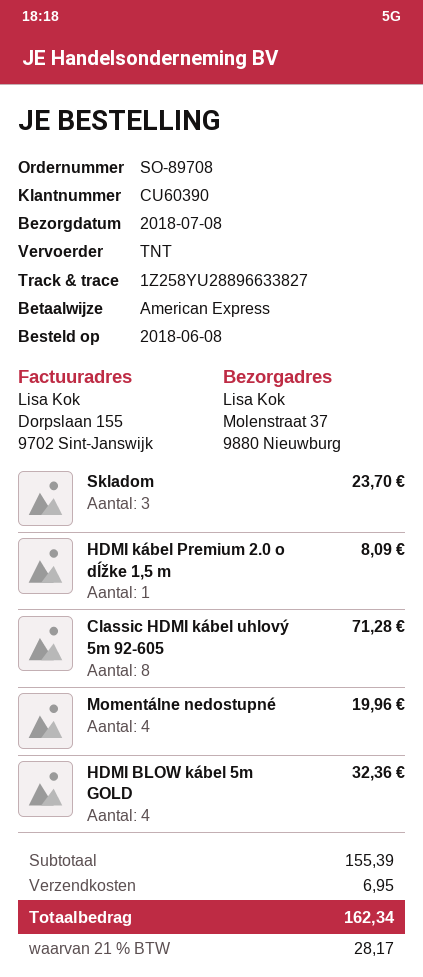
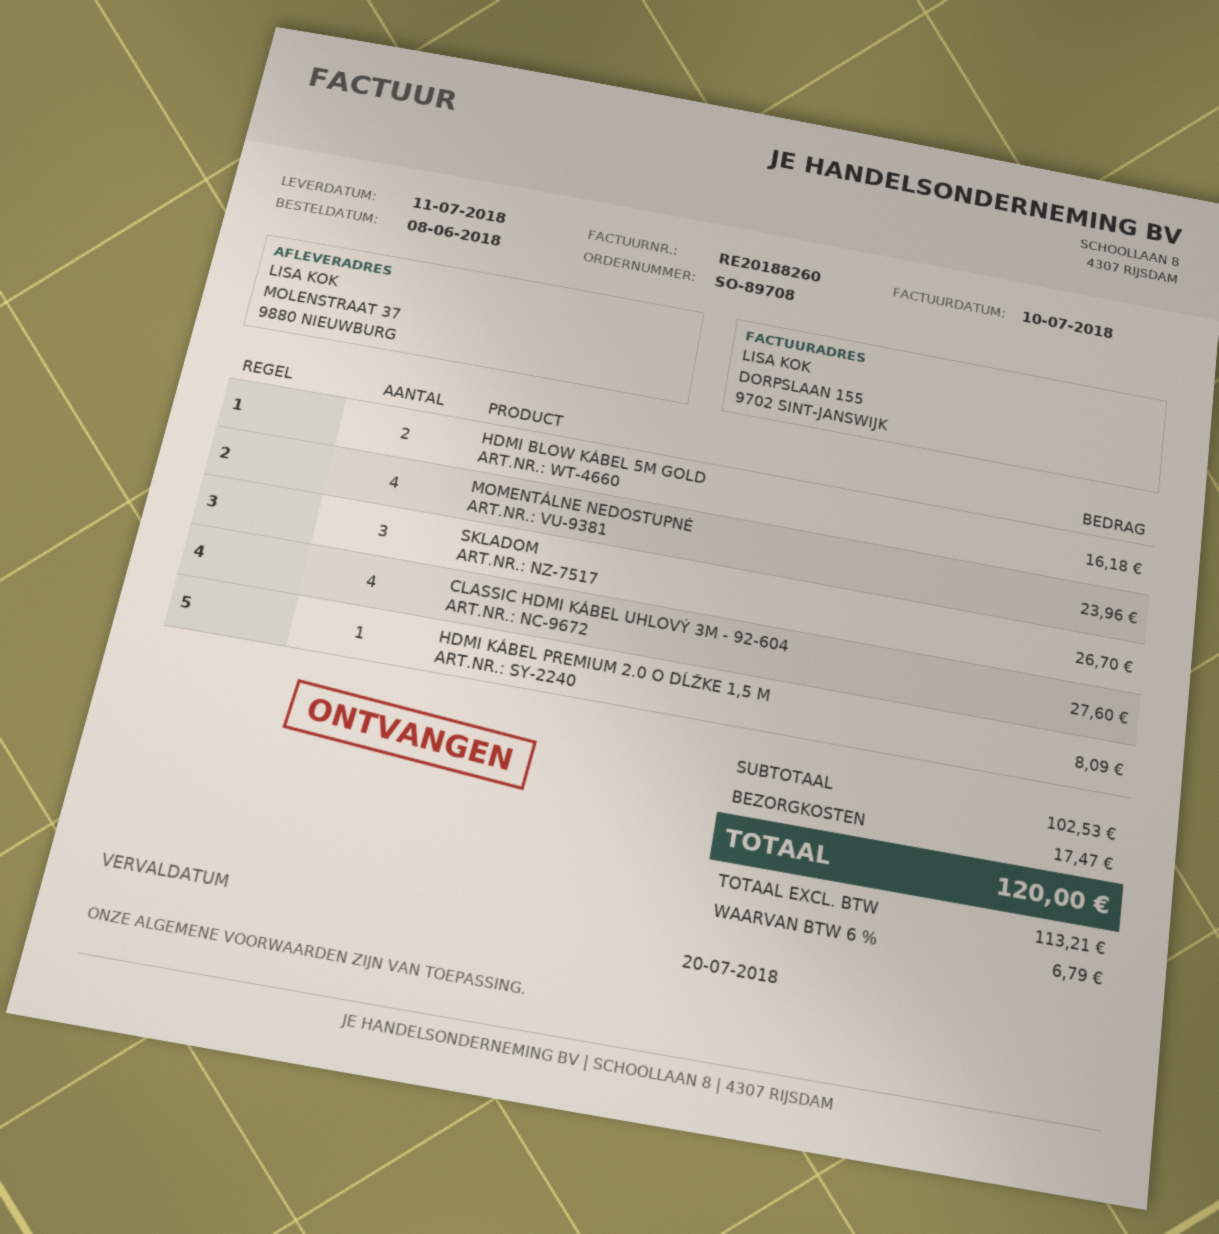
delivery date: 2018-07-08 -> 2018-07-11
Skladom: 3 for 23.70 -> 3 for 26.70
Classic HDMI kábel uhlový 5m 92-605: 8 for 71.28 -> none
Momentálne nedostupné: 4 for 19.96 -> 4 for 23.96
HDMI BLOW kábel 5m GOLD: 4 for 32.36 -> 2 for 16.18
CLASSIC HDMI KÁBEL UHLOVÝ 3M - 92-604: none -> 4 for 27.60
subtotal: 155.39 -> 102.53
shipping: 6.95 -> 17.47
tax: 21% = 28.17 -> 6% = 6.79
total: 162.34 -> 120.00

